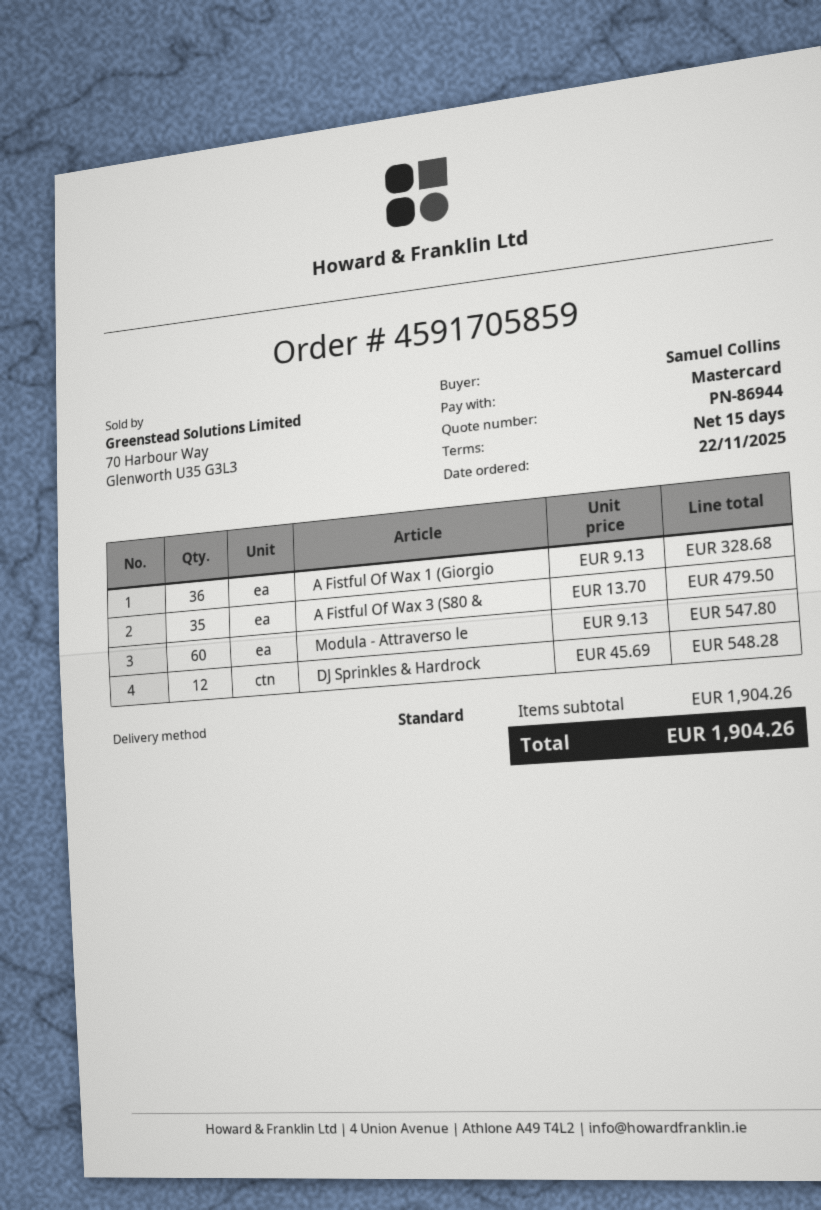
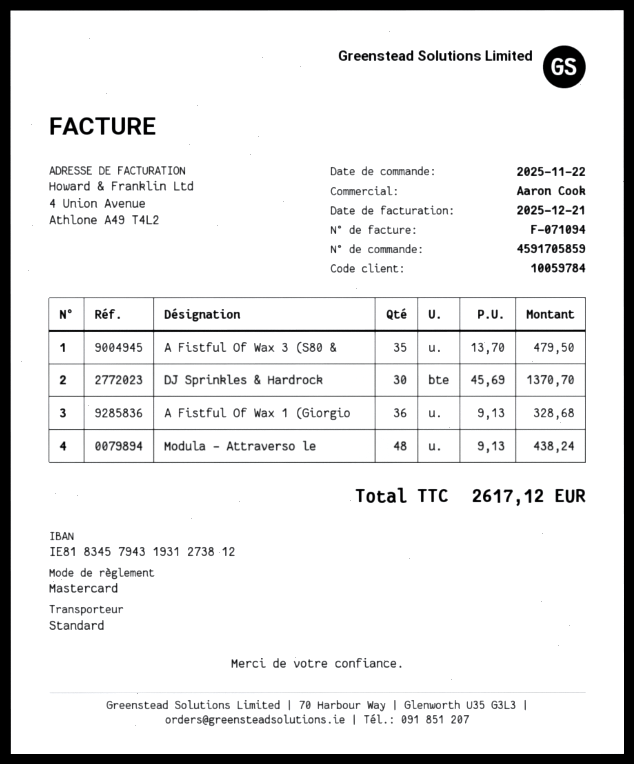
Modula - Attraverso le: 60 x 9.13 = 547.80 -> 48 x 9.13 = 438.24
DJ Sprinkles & Hardrock: 12 x 45.69 = 548.28 -> 30 x 45.69 = 1370.70
total: 1904.26 -> 2617.12

